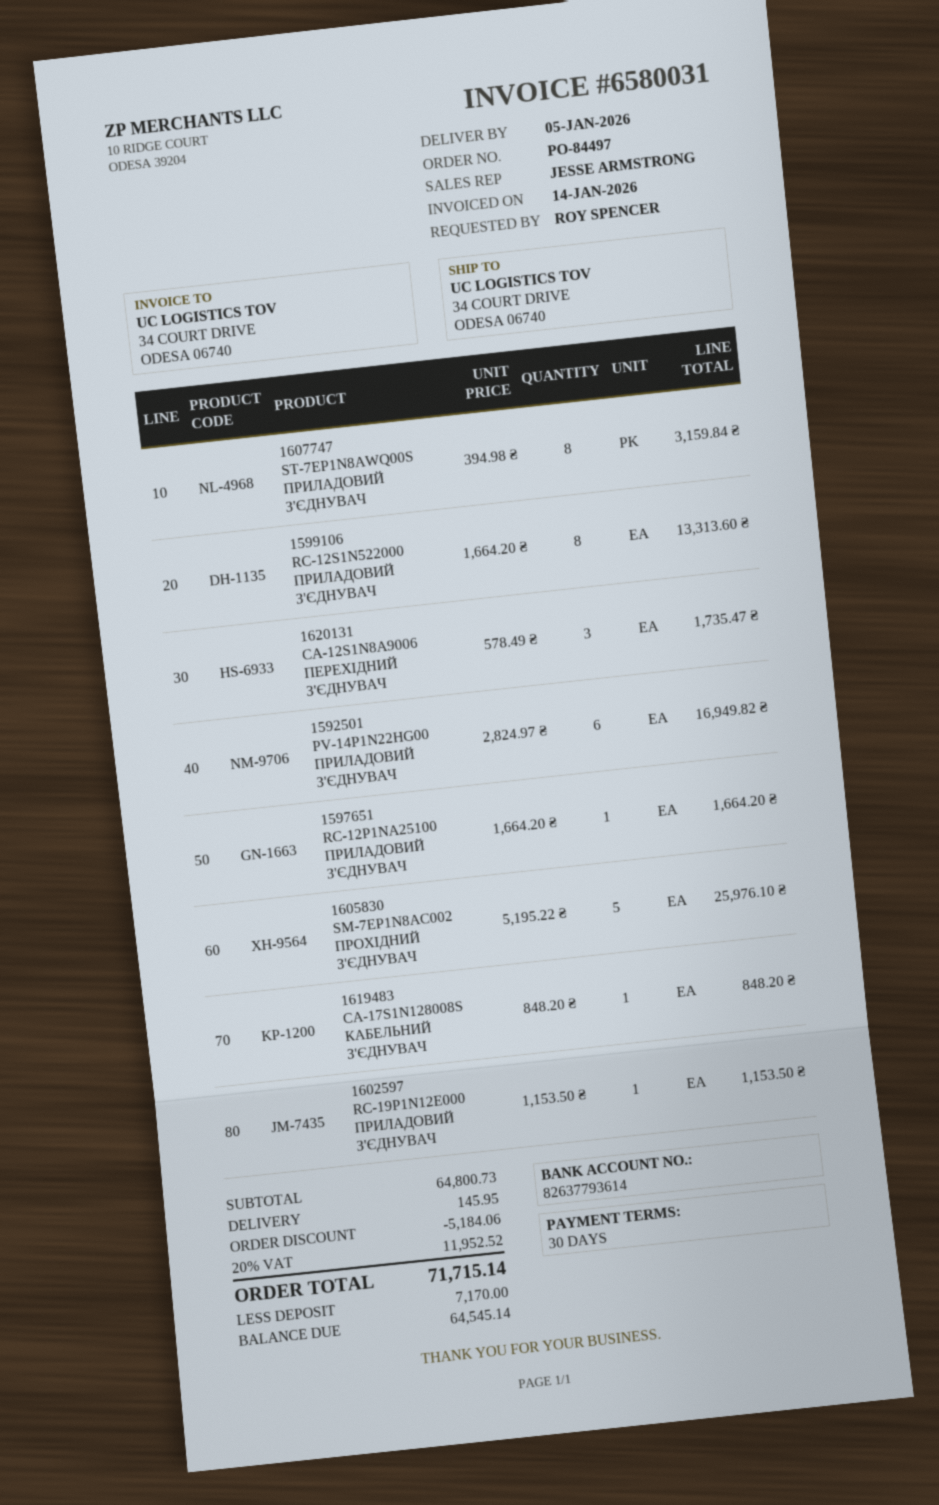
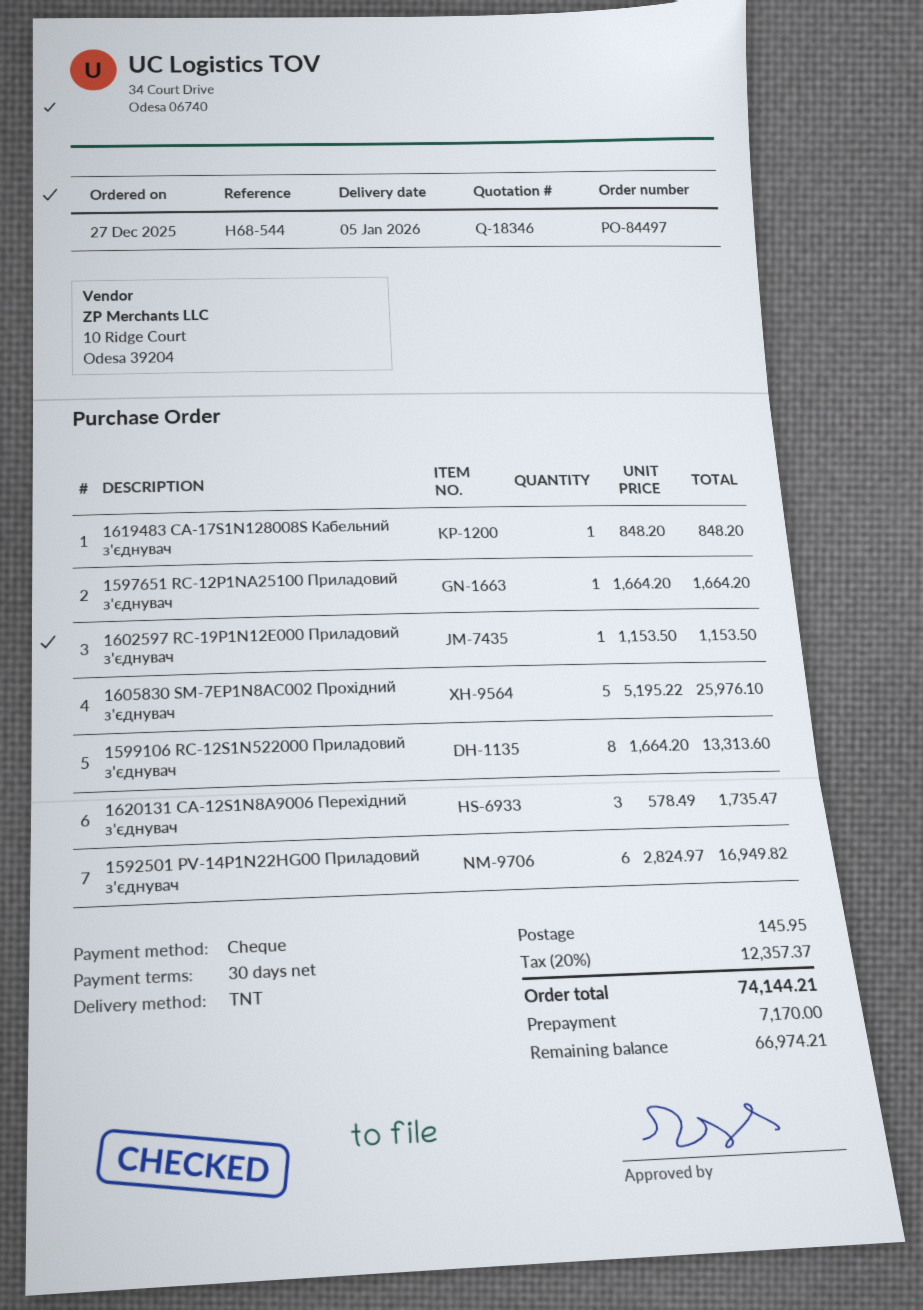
1607747 ST-7EP1N8AWQ00S ПРИЛАДОВИЙ З'ЄДНУВАЧ: 8 x 394.98 = 3159.84 -> none
discount: 5184.06 -> none
tax: 20% = 11952.52 -> 20% = 12357.37
total: 71715.14 -> 74144.21
balance: 64545.14 -> 66974.21

